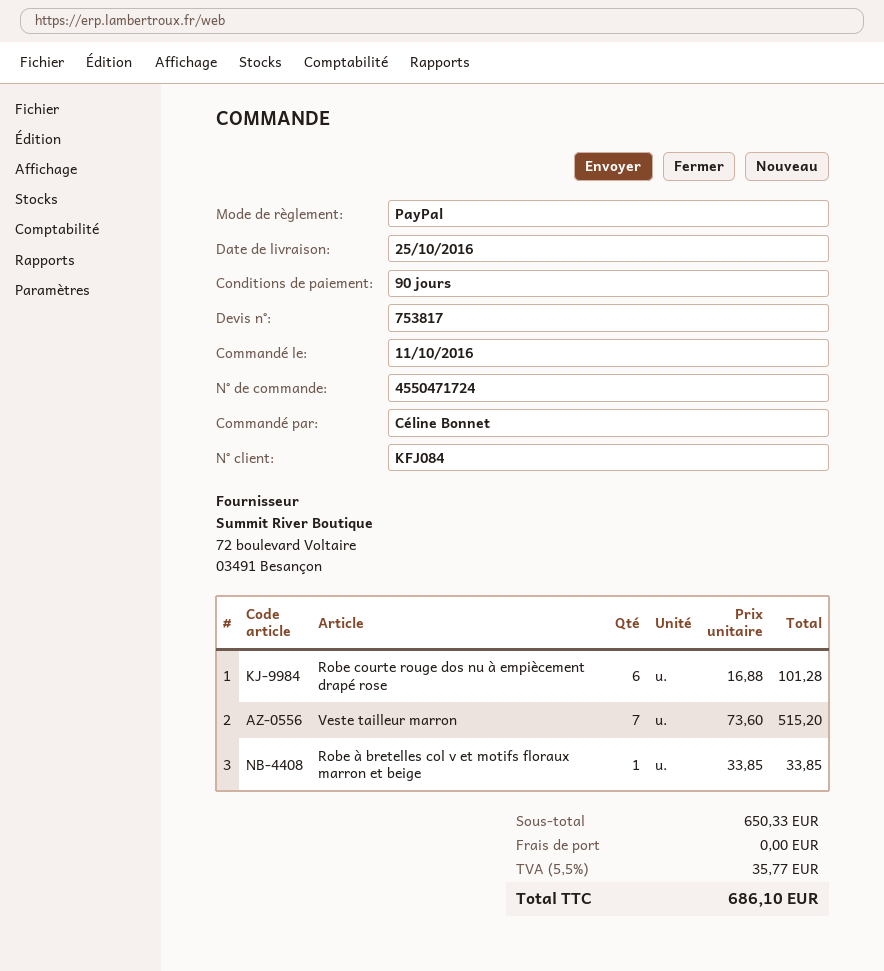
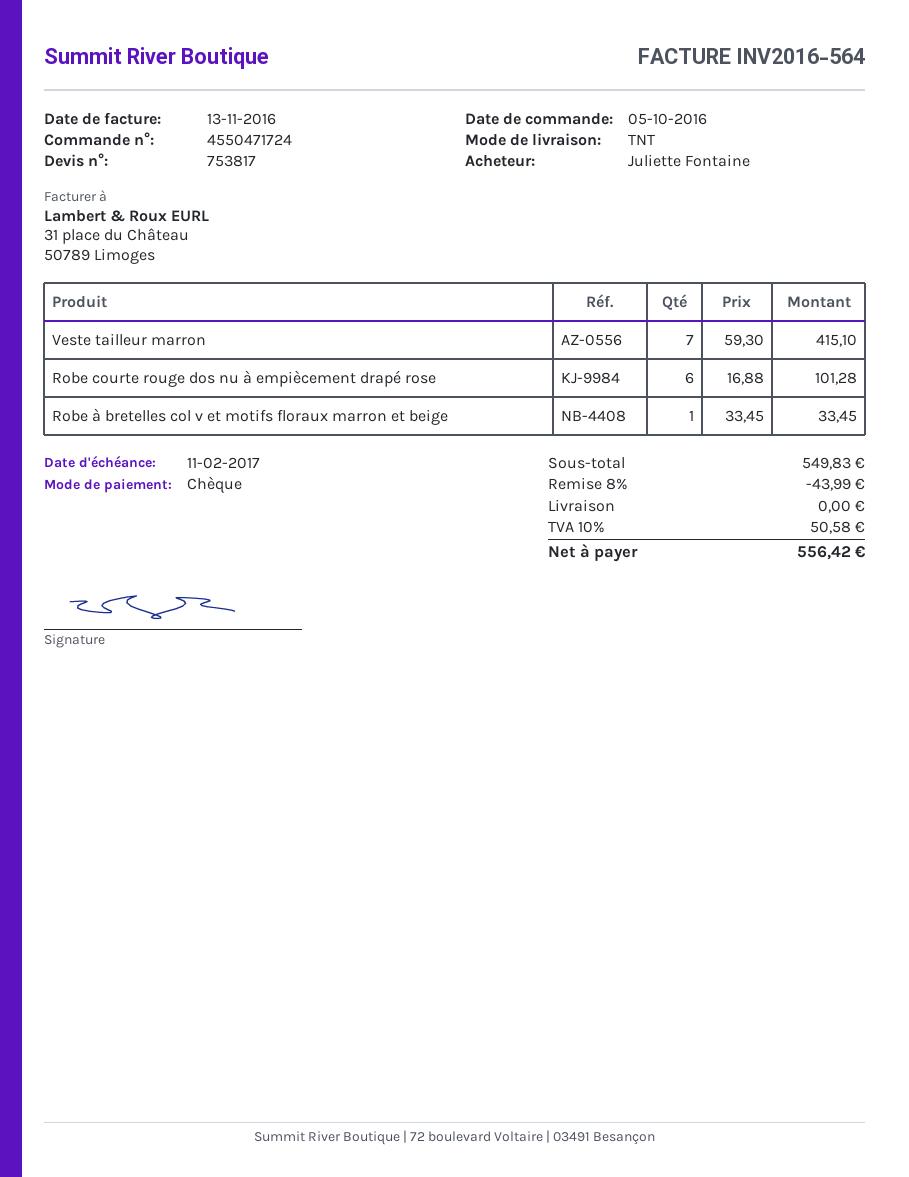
order date: 2016-10-11 -> 2016-10-05
ordered by: Céline Bonnet -> Juliette Fontaine
payment method: PayPal -> cheque
Veste tailleur marron: 7 x 73.60 = 515.20 -> 7 x 59.30 = 415.10
Robe à bretelles col v et motifs floraux marron et beige: 1 x 33.85 = 33.85 -> 1 x 33.45 = 33.45
subtotal: 650.33 -> 549.83
discount: none -> 8% = 43.99
tax: 5.5% = 35.77 -> 10% = 50.58
total: 686.10 -> 556.42

